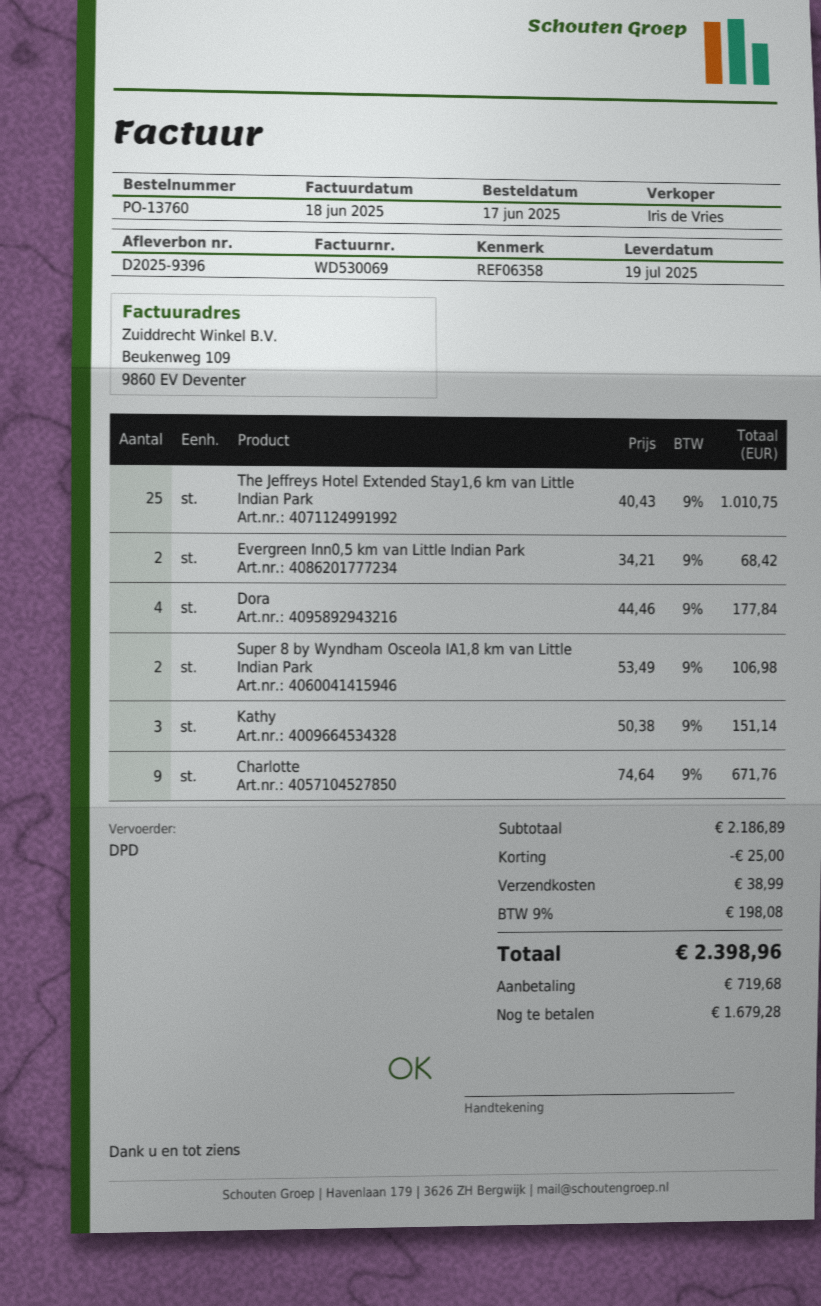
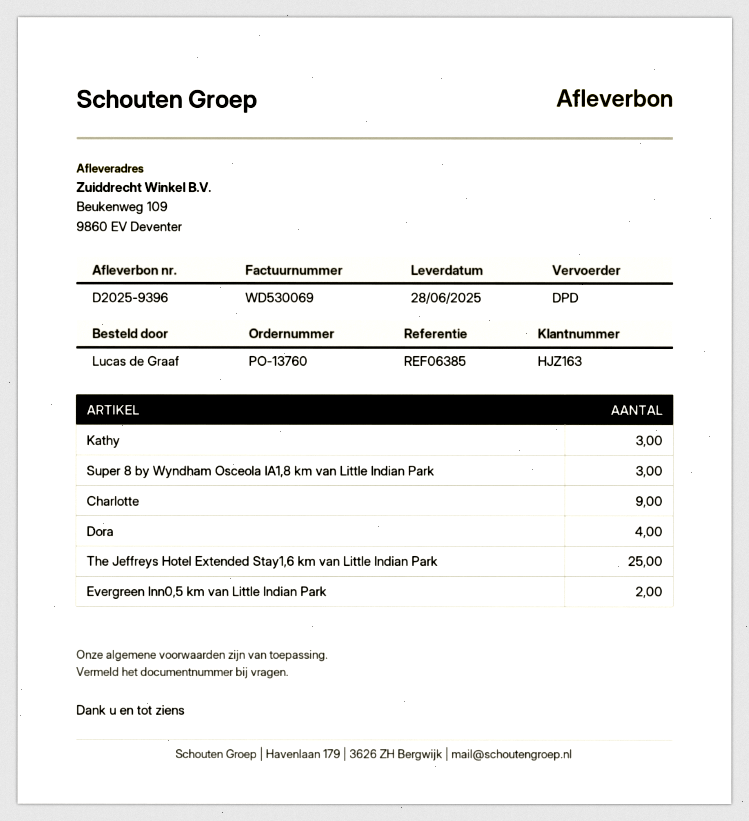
delivery date: 2025-07-19 -> 2025-06-28
reference: REF06358 -> REF06385
Super 8 by Wyndham Osceola IA1,8 km van Little Indian Park: 2 -> 3

